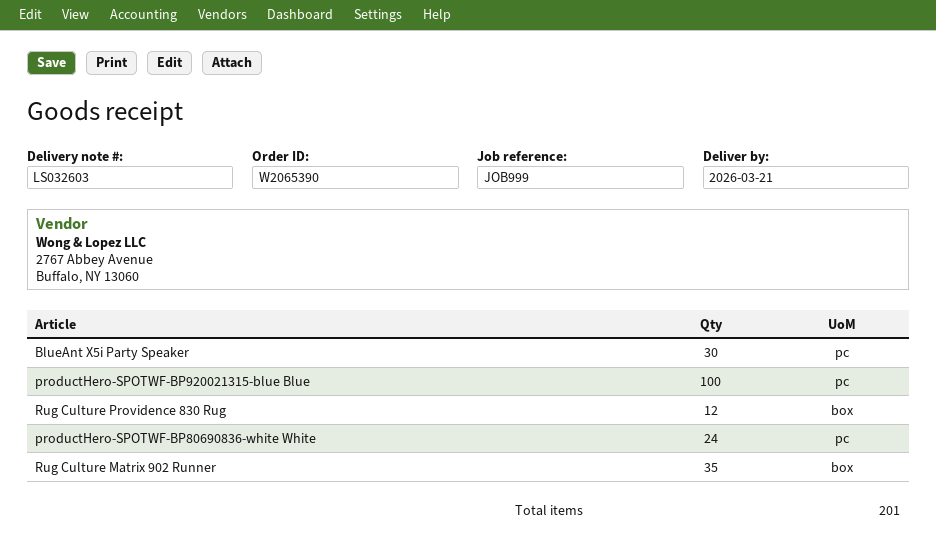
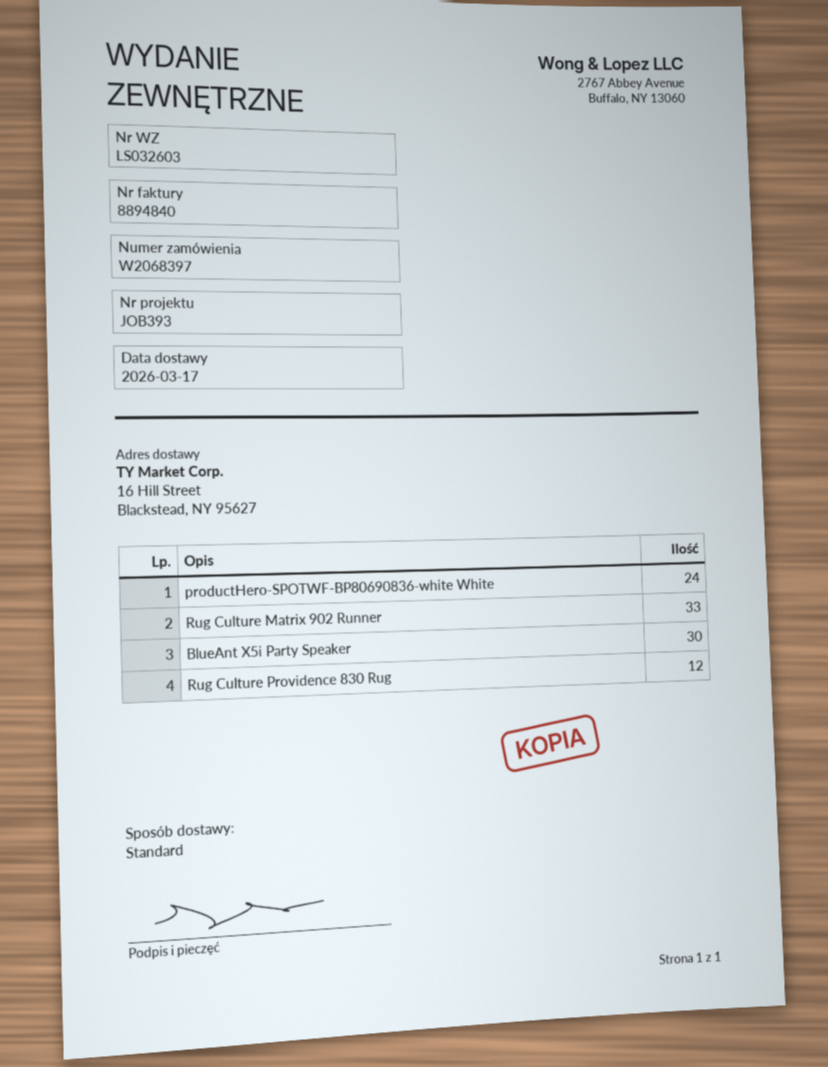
order number: W2065390 -> W2068397
delivery date: 2026-03-21 -> 2026-03-17
reference: JOB999 -> JOB393
productHero-SPOTWF-BP920021315-blue Blue: 100 -> none
Rug Culture Matrix 902 Runner: 35 -> 33

